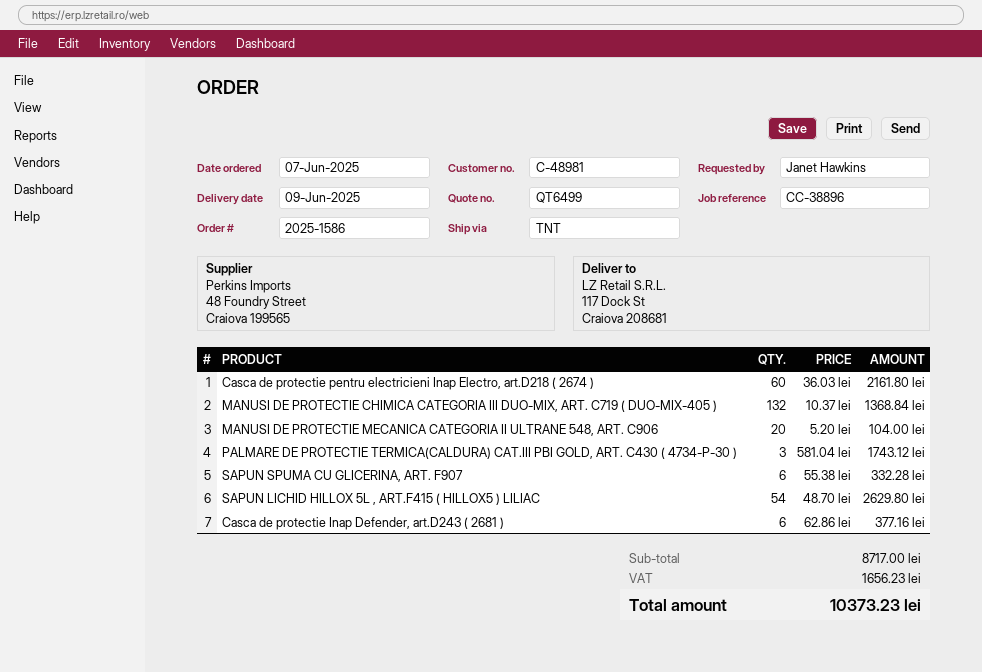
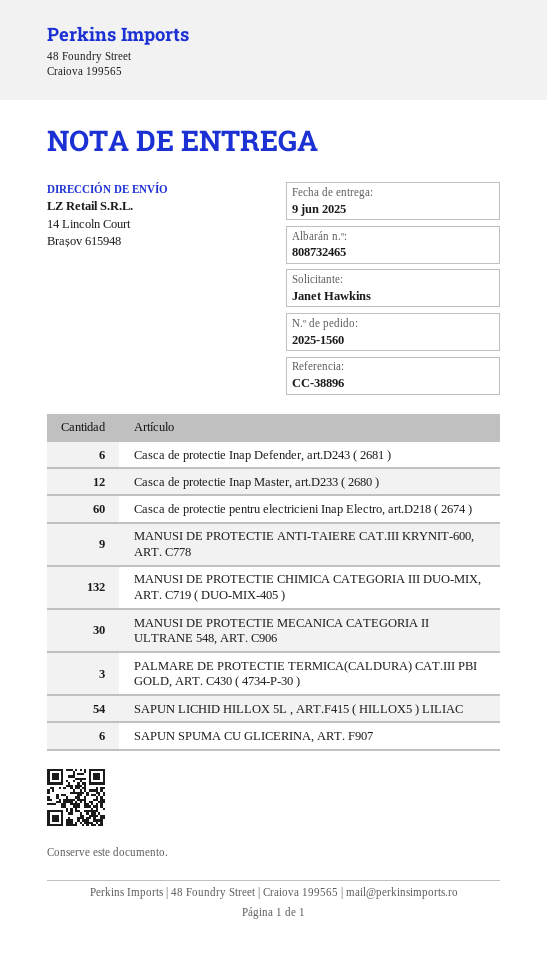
order number: 2025-1586 -> 2025-1560
ship to: 117 Dock St, Craiova 208681 -> 14 Lincoln Court, Brașov 615948
MANUSI DE PROTECTIE MECANICA CATEGORIA II ULTRANE 548, ART. C906: 20 -> 30
Casca de protectie Inap Master, art.D233 ( 2680 ): none -> 12
MANUSI DE PROTECTIE ANTI-TAIERE CAT.III KRYNIT-600, ART. C778: none -> 9

